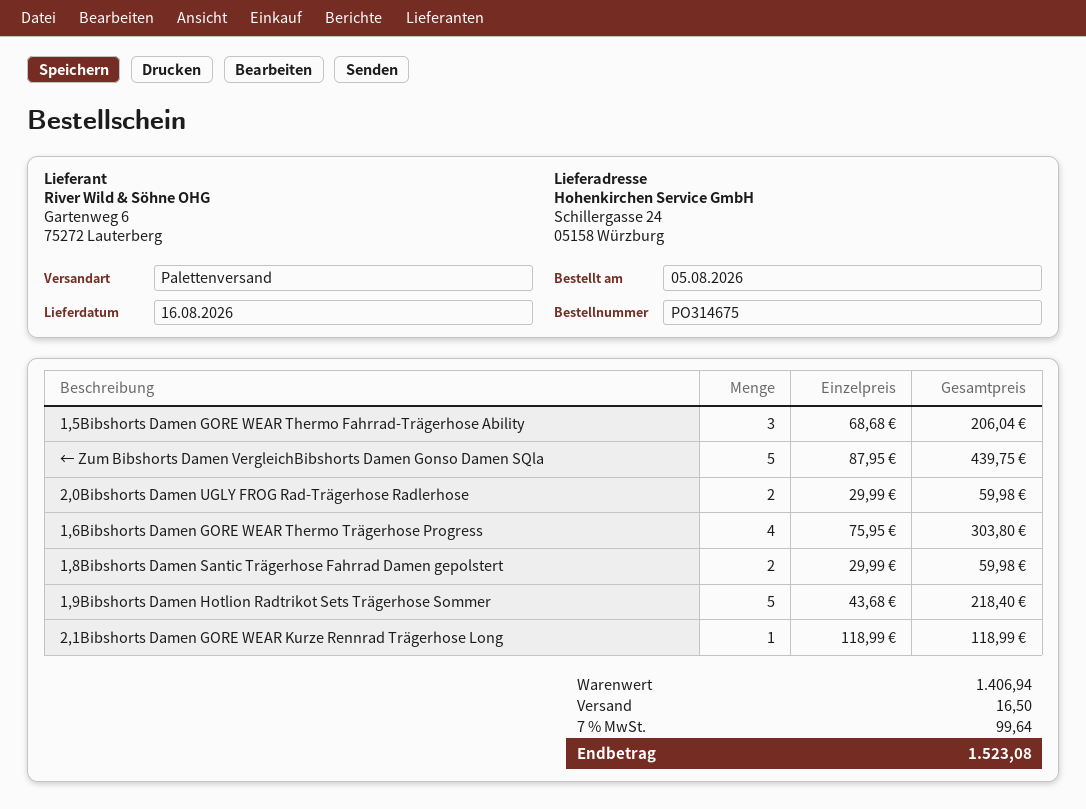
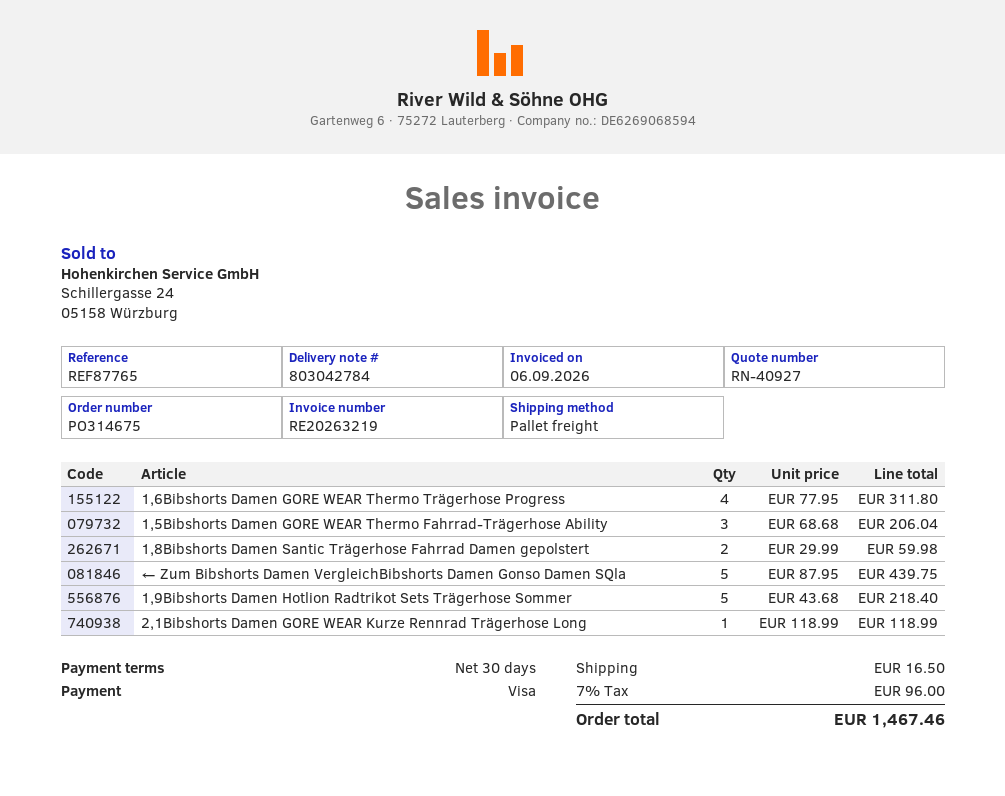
2,0Bibshorts Damen UGLY FROG Rad-Trägerhose Radlerhose: 2 x 29.99 = 59.98 -> none
1,6Bibshorts Damen GORE WEAR Thermo Trägerhose Progress: 4 x 75.95 = 303.80 -> 4 x 77.95 = 311.80
tax: 7% = 99.64 -> 7% = 96.00
total: 1523.08 -> 1467.46

